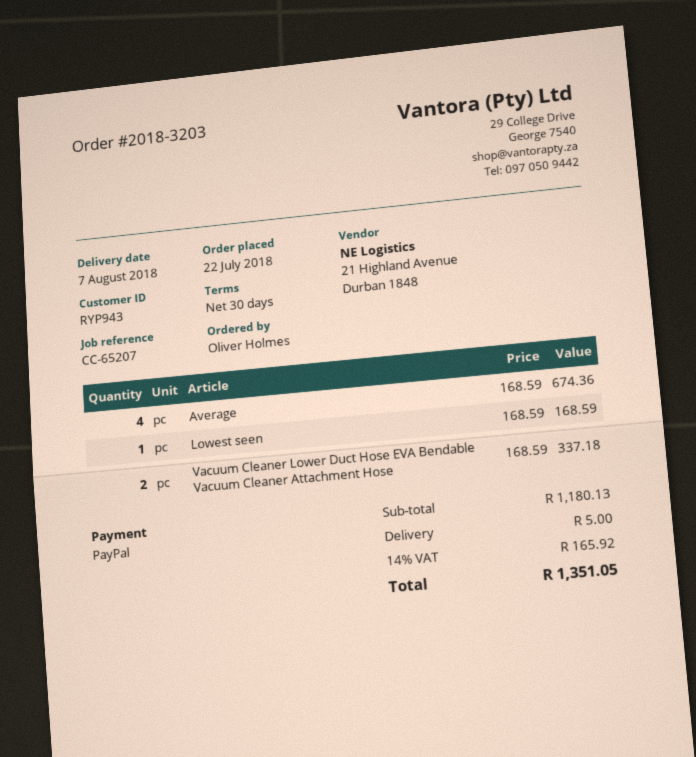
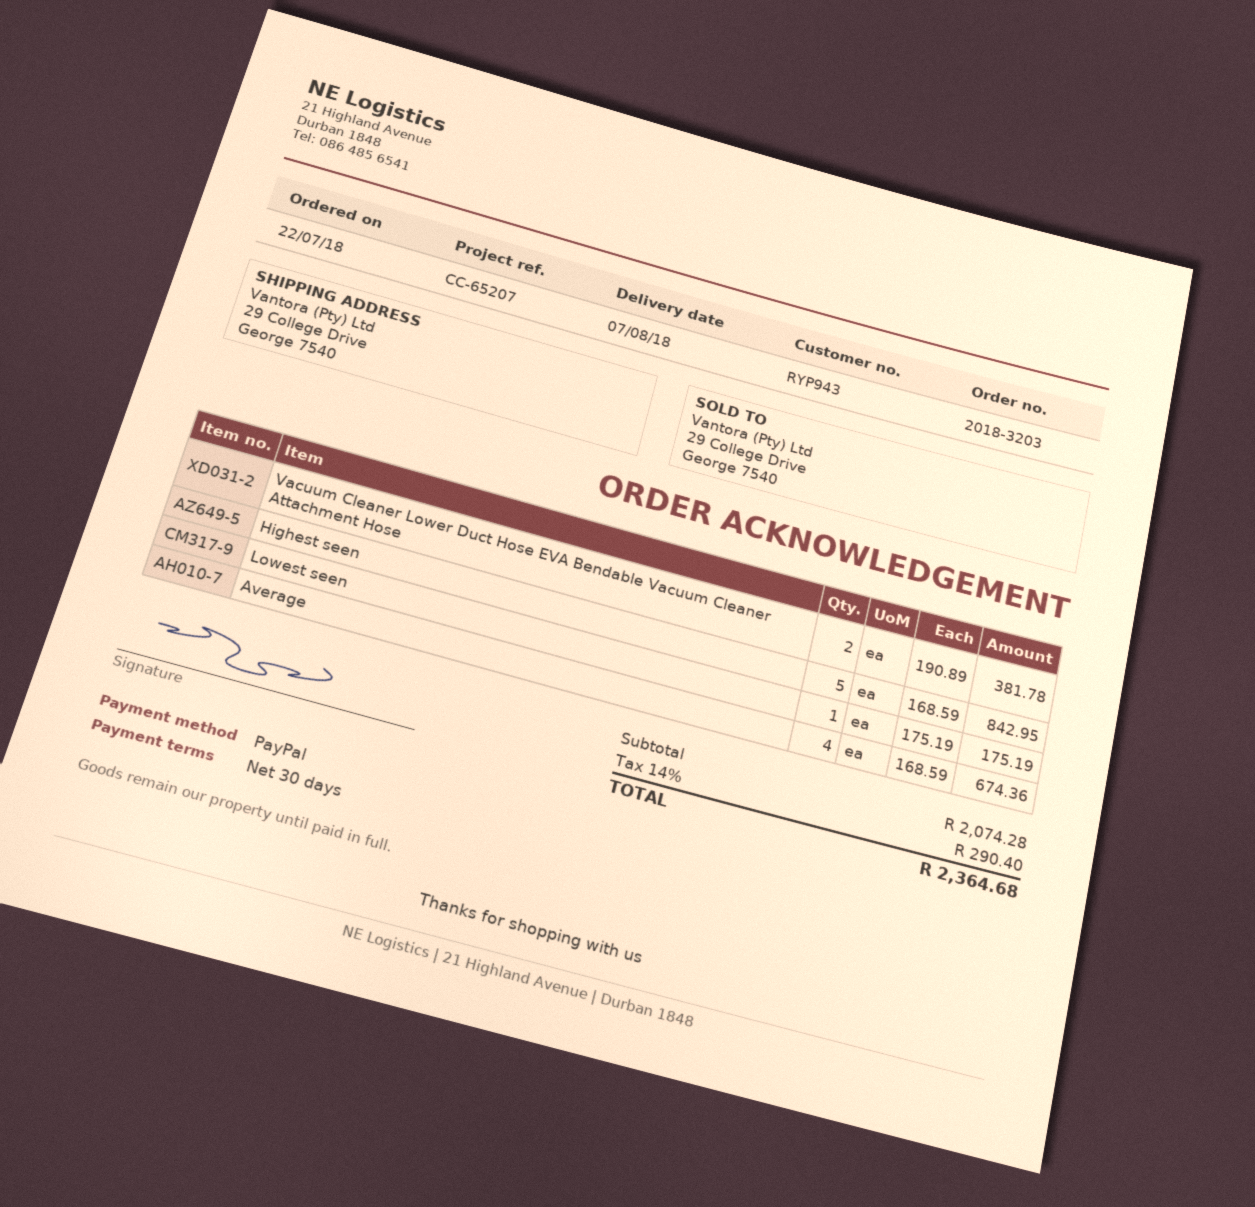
Lowest seen: 1 x 168.59 = 168.59 -> 1 x 175.19 = 175.19
Vacuum Cleaner Lower Duct Hose EVA Bendable Vacuum Cleaner Attachment Hose: 2 x 168.59 = 337.18 -> 2 x 190.89 = 381.78
Highest seen: none -> 5 x 168.59 = 842.95
subtotal: 1180.13 -> 2074.28
shipping: 5.00 -> none
tax: 14% = 165.92 -> 14% = 290.40
total: 1351.05 -> 2364.68

